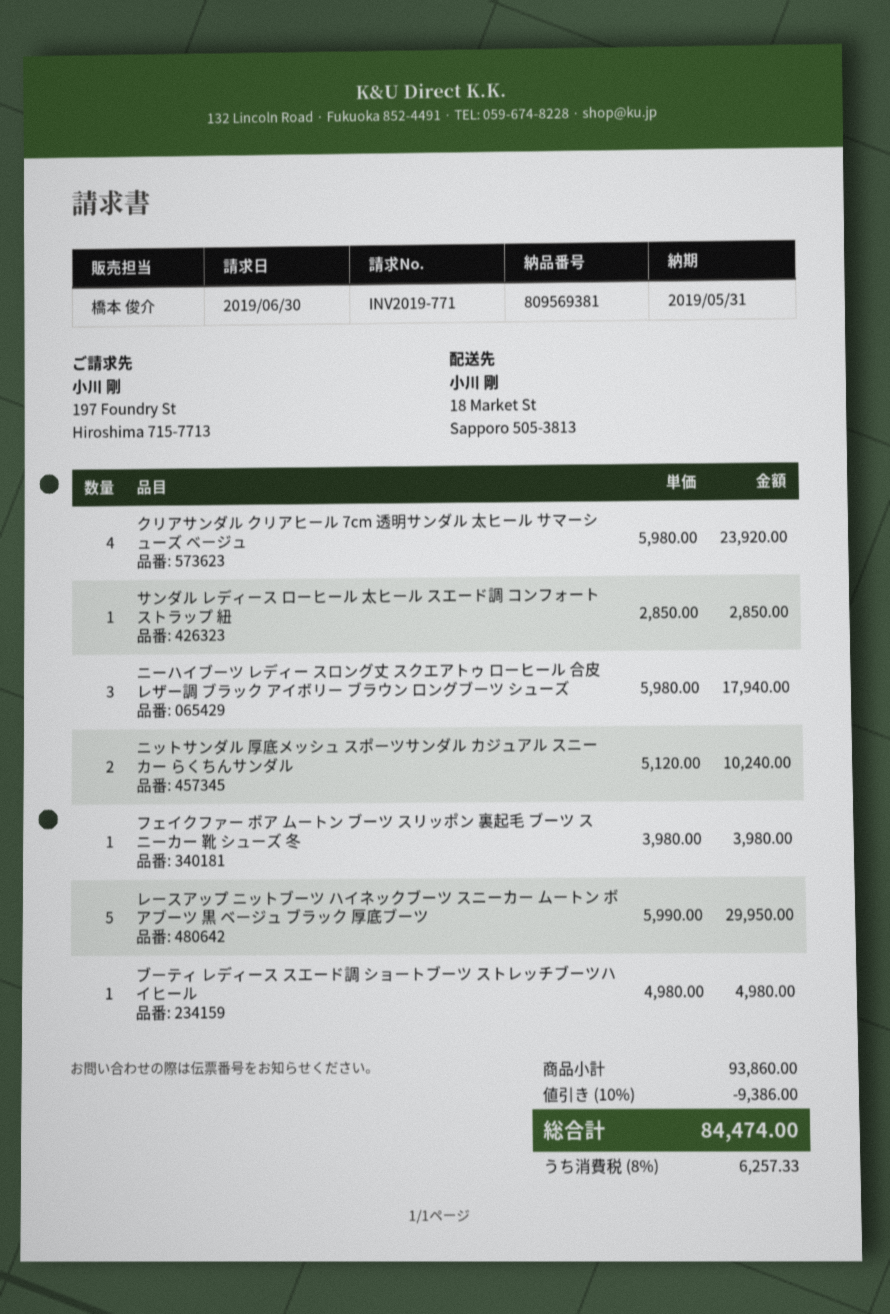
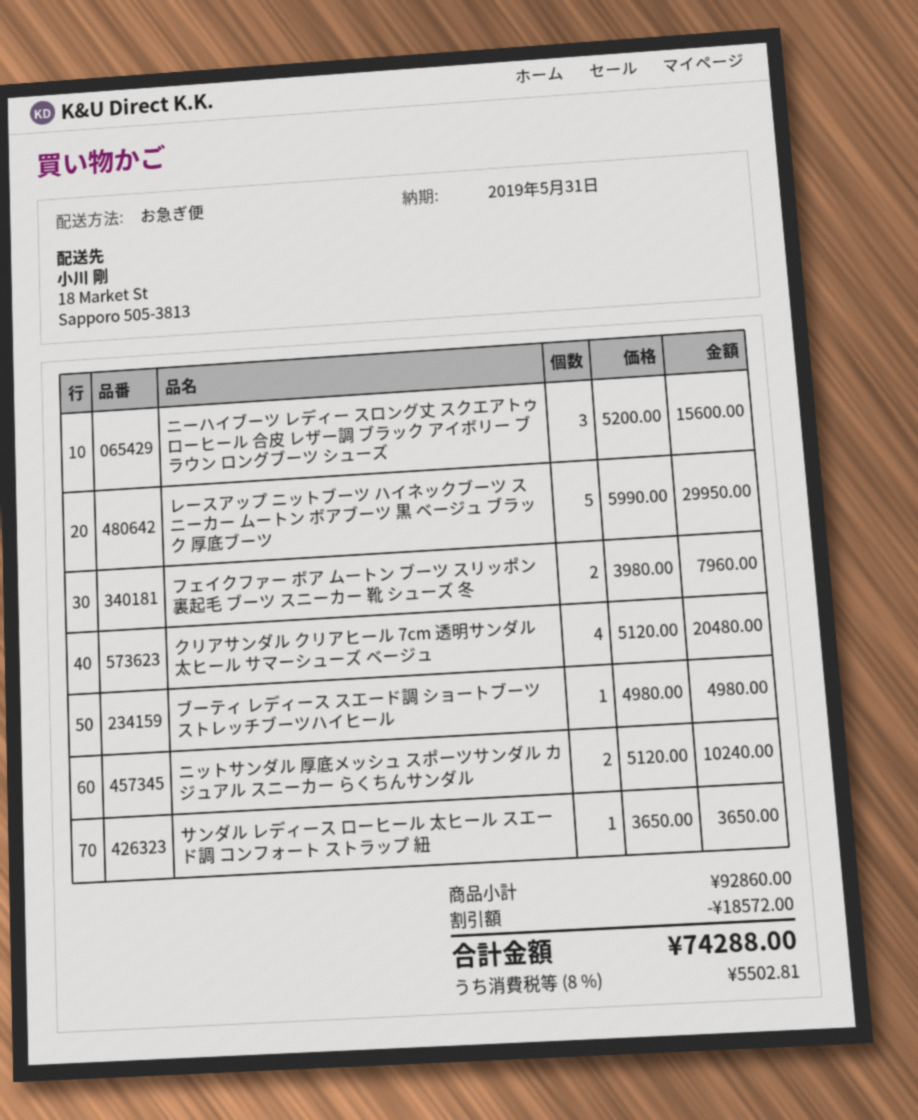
クリアサンダル クリアヒール 7cm 透明サンダル 太ヒール サマーシューズ ベージュ: 4 x 5980.00 = 23920.00 -> 4 x 5120.00 = 20480.00
サンダル レディース ローヒール 太ヒール スエード調 コンフォート ストラップ 紐: 1 x 2850.00 = 2850.00 -> 1 x 3650.00 = 3650.00
ニーハイブーツ レディー スロング丈 スクエアトゥ ローヒール 合皮 レザー調 ブラック アイボリー ブラウン ロングブーツ シューズ: 3 x 5980.00 = 17940.00 -> 3 x 5200.00 = 15600.00
フェイクファー ボア ムートン ブーツ スリッポン 裏起毛 ブーツ スニーカー 靴 シューズ 冬: 1 x 3980.00 = 3980.00 -> 2 x 3980.00 = 7960.00
subtotal: 93860.00 -> 92860.00
discount: 9386.00 -> 18572.00
tax: 8% = 6257.33 -> 8% = 5502.81
total: 84474.00 -> 74288.00

